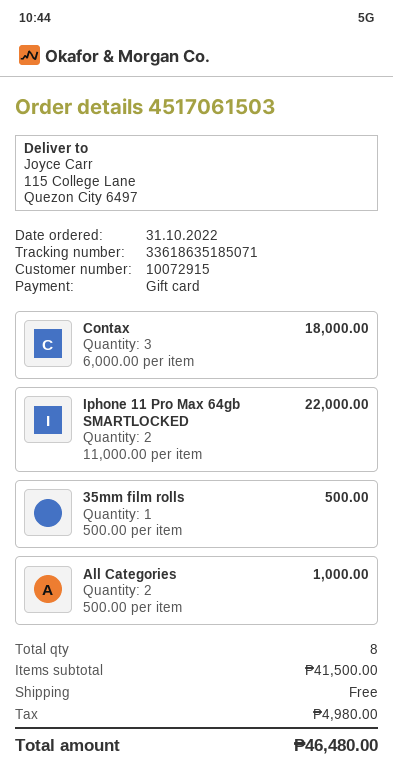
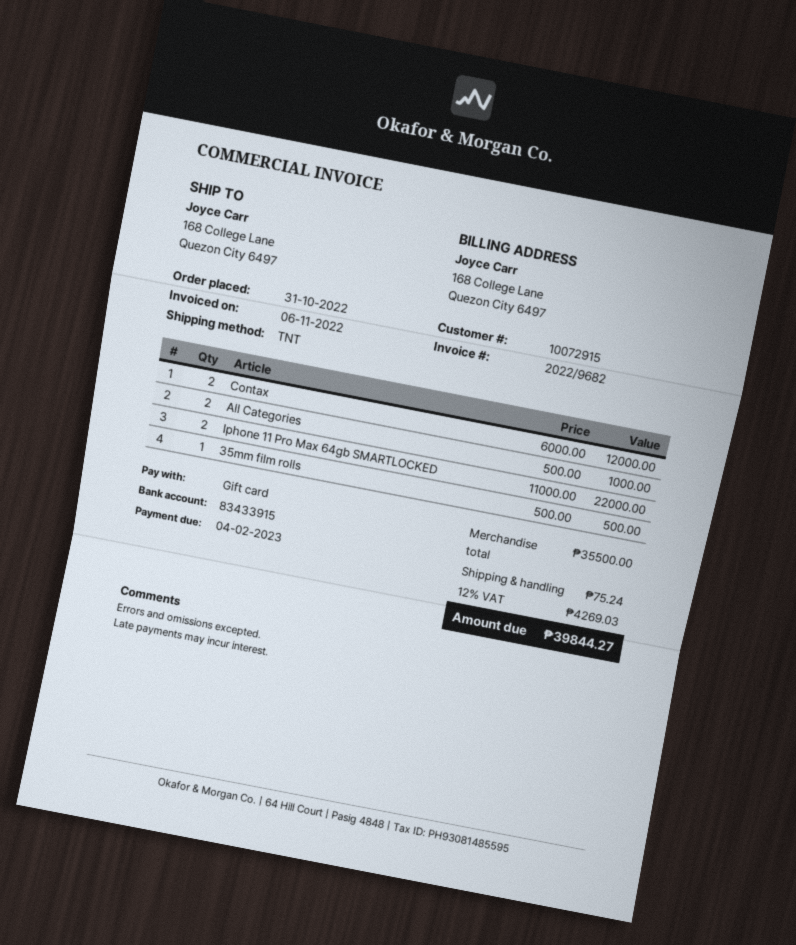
ship to: 115 College Lane, Quezon City 6497 -> 168 College Lane, Quezon City 6497
Contax: 3 x 6000.00 = 18000.00 -> 2 x 6000.00 = 12000.00
subtotal: 41500.00 -> 35500.00
shipping: 0.00 -> 75.24
tax: 4980.00 -> 4269.03
total: 46480.00 -> 39844.27

